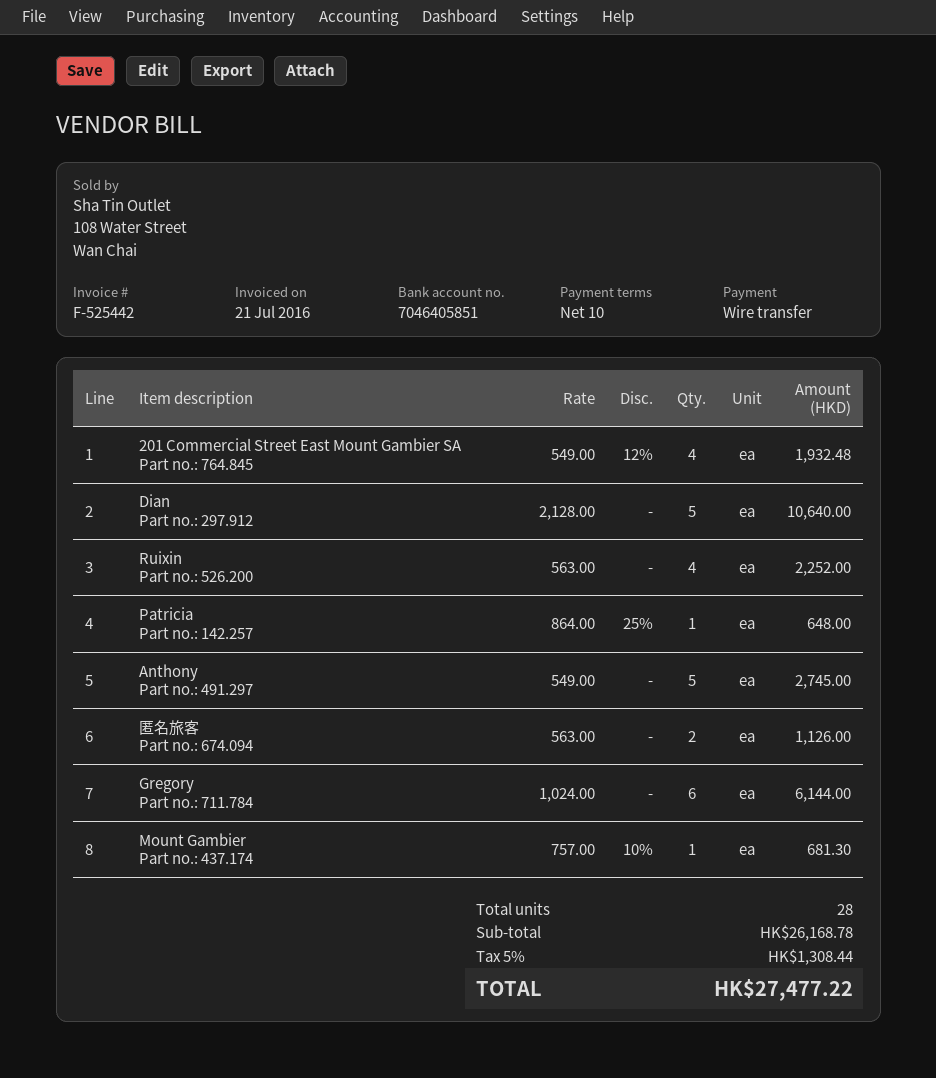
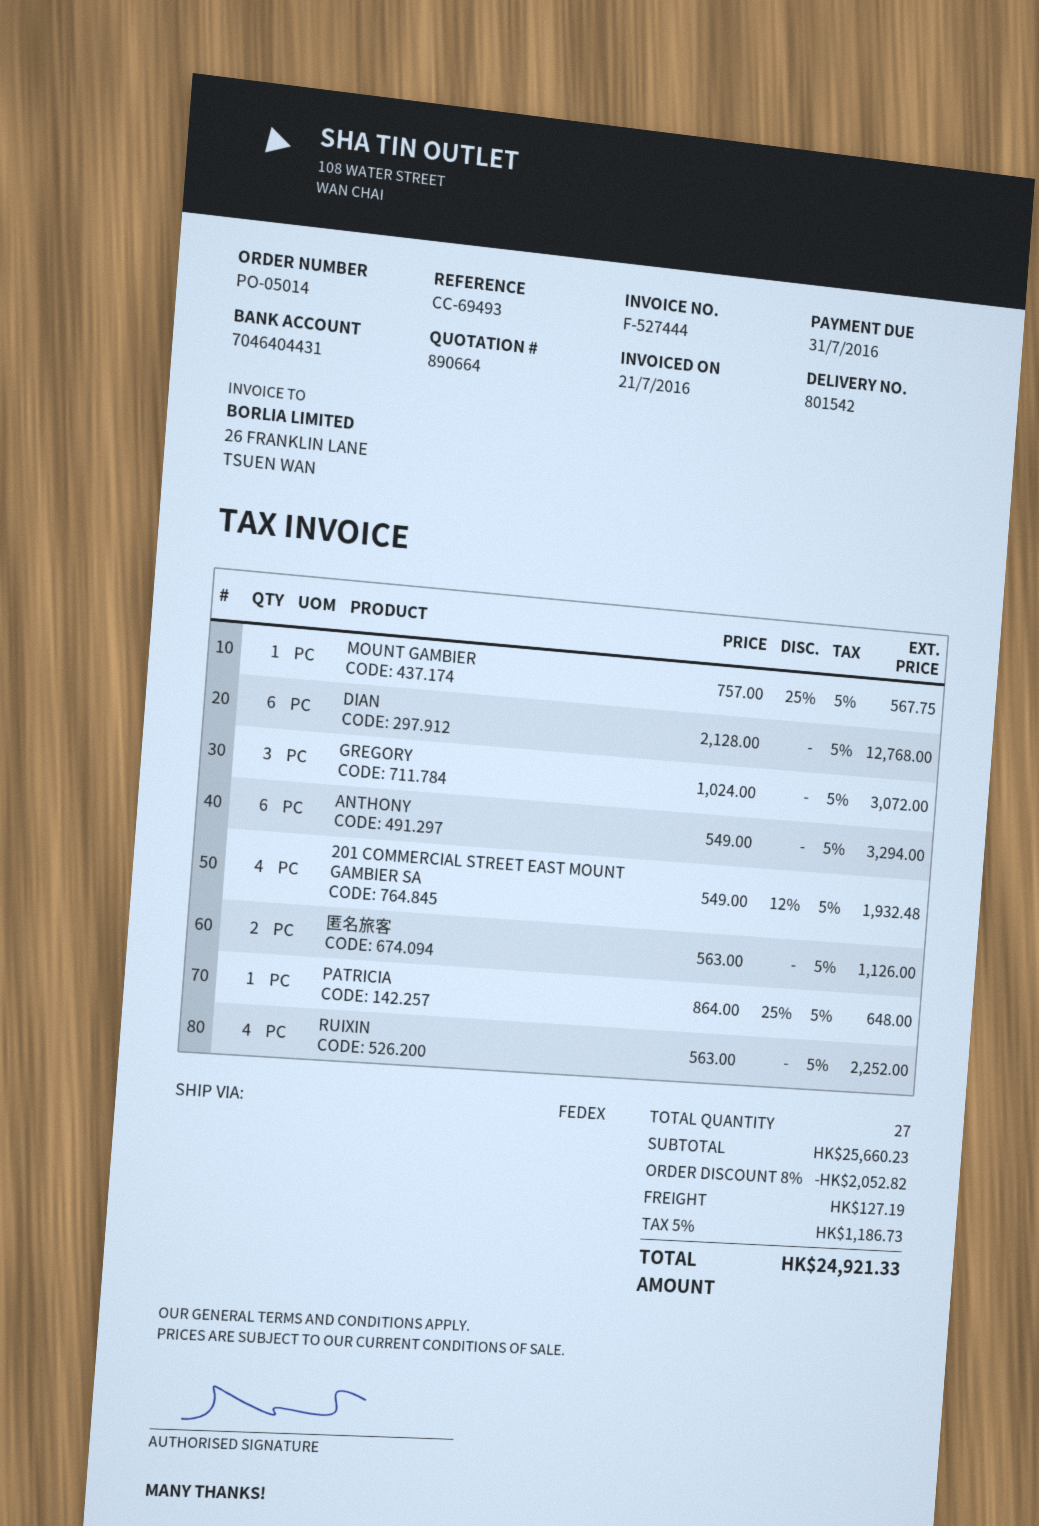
invoice number: F-525442 -> F-527444
bank account: 7046405851 -> 7046404431
Dian: 5 x 2128.00 = 10640.00 -> 6 x 2128.00 = 12768.00
Anthony: 5 x 549.00 = 2745.00 -> 6 x 549.00 = 3294.00
Gregory: 6 x 1024.00 = 6144.00 -> 3 x 1024.00 = 3072.00
Mount Gambier: 1 x 757.00 - 10% = 681.30 -> 1 x 757.00 - 25% = 567.75
total quantity: 28 -> 27
subtotal: 26168.78 -> 25660.23
discount: none -> 8% = 2052.82
shipping: none -> 127.19
tax: 5% = 1308.44 -> 5% = 1186.73
total: 27477.22 -> 24921.33

